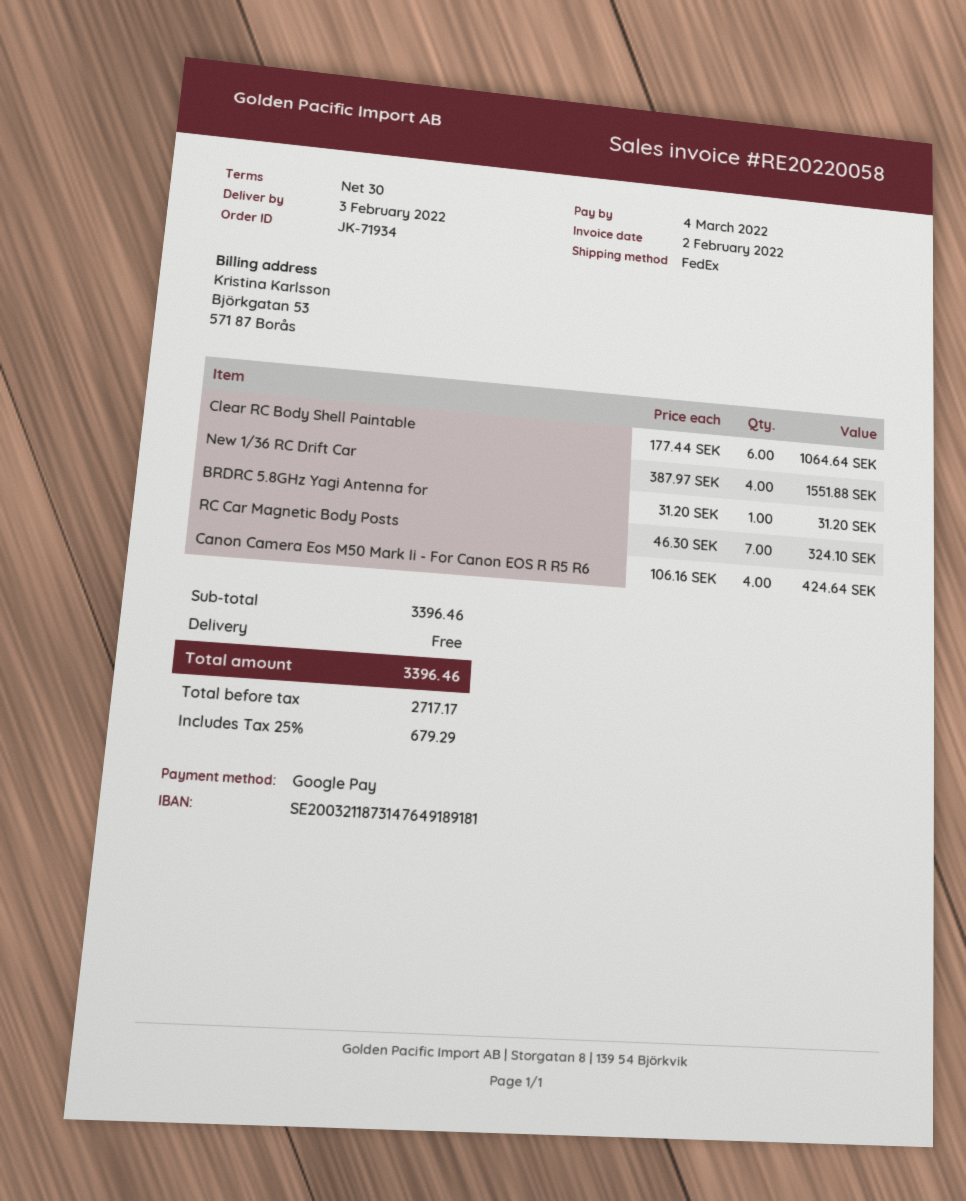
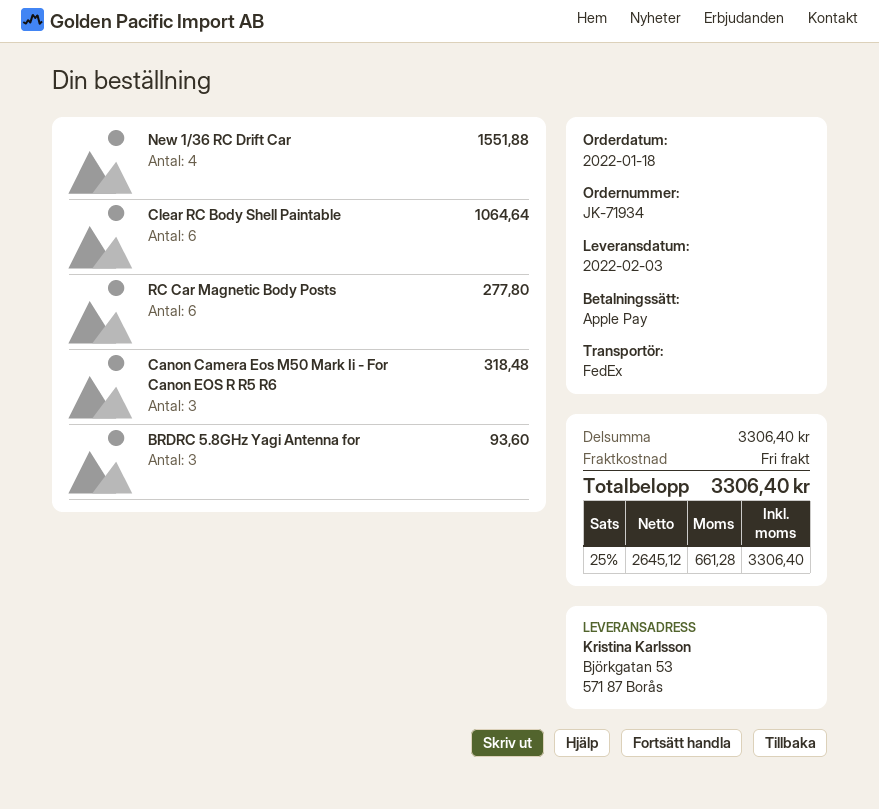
payment method: Google Pay -> Apple Pay
BRDRC 5.8GHz Yagi Antenna for: 1 for 31.20 -> 3 for 93.60
RC Car Magnetic Body Posts: 7 for 324.10 -> 6 for 277.80
Canon Camera Eos M50 Mark Ii - For Canon EOS R R5 R6: 4 for 424.64 -> 3 for 318.48
subtotal: 3396.46 -> 3306.40
net: 2717.17 -> 2645.12
tax: 25% = 679.29 -> 25% = 661.28
total: 3396.46 -> 3306.40

